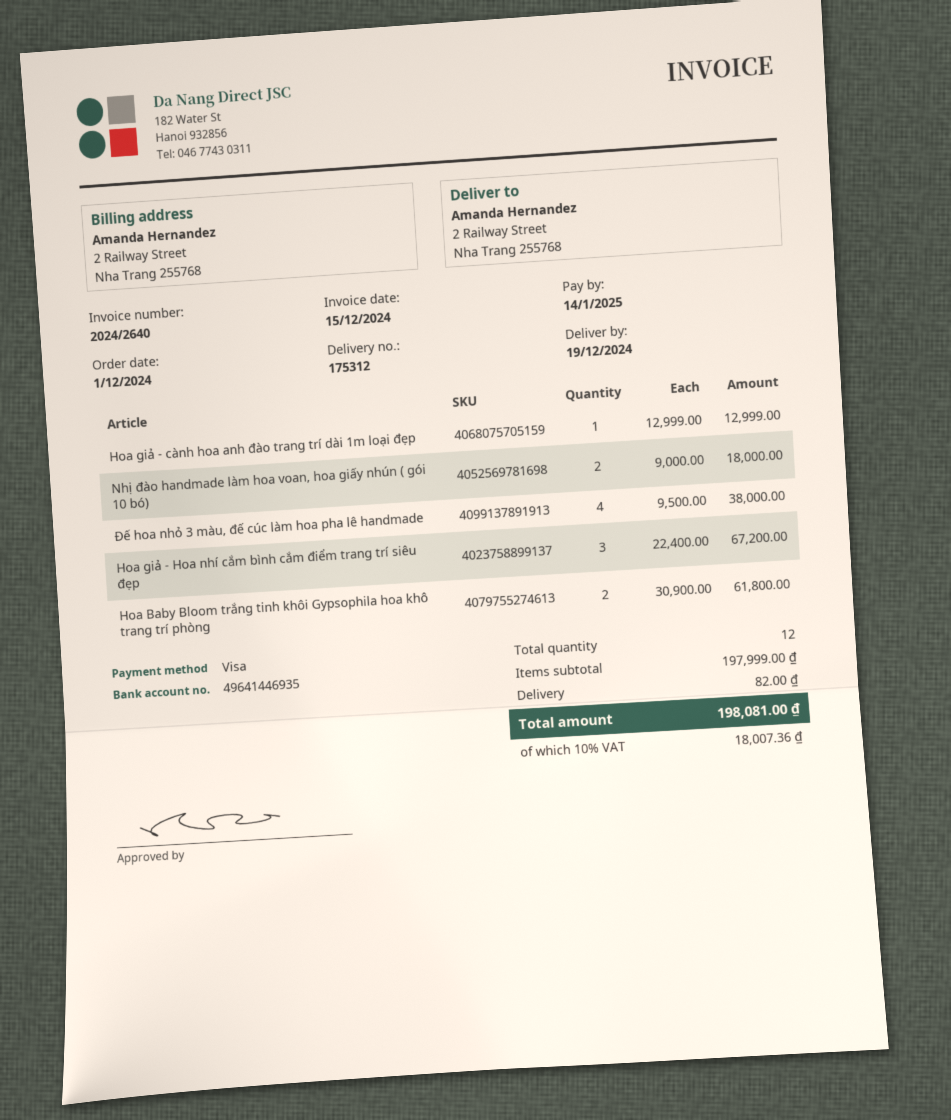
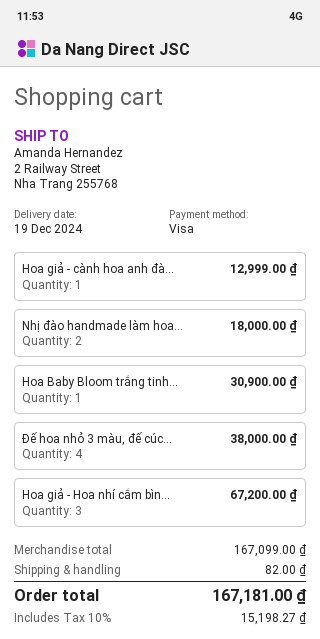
Hoa Baby Bloom trắng tinh khôi Gypsophila hoa khô trang trí phòng: 2 for 61800.00 -> 1 for 30900.00
subtotal: 197999.00 -> 167099.00
tax: 10% = 18007.36 -> 10% = 15198.27
total: 198081.00 -> 167181.00

